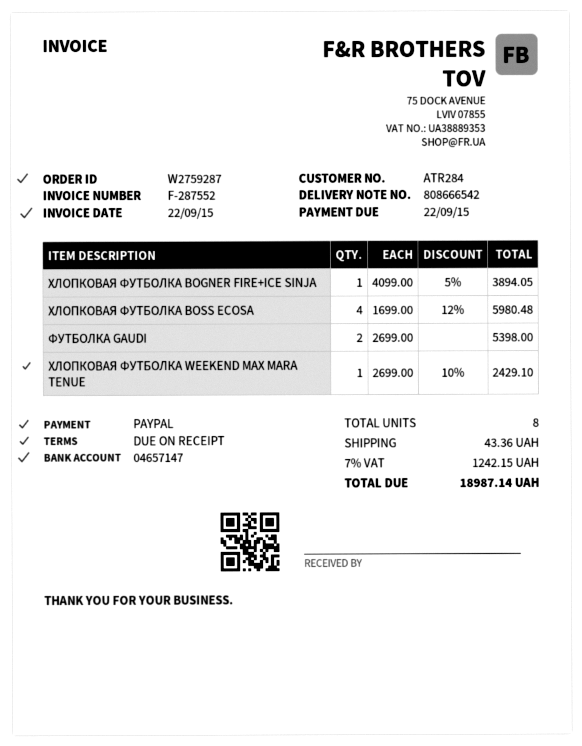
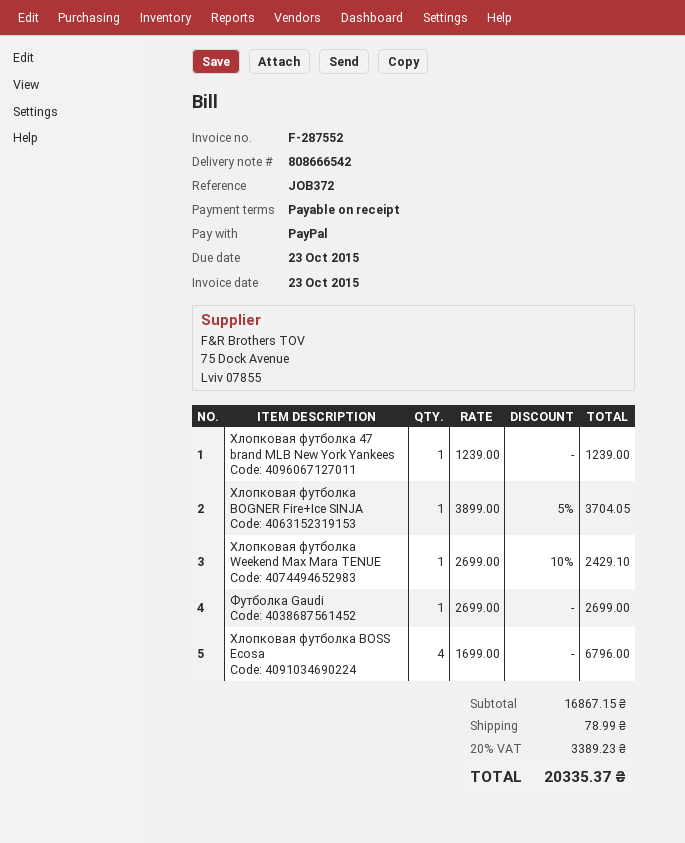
invoice date: 2015-09-22 -> 2015-10-23
due date: 2015-09-22 -> 2015-10-23
ХЛОПКОВАЯ ФУТБОЛКА BOGNER FIRE+ICE SINJA: 1 x 4099.00 - 5% = 3894.05 -> 1 x 3899.00 - 5% = 3704.05
ХЛОПКОВАЯ ФУТБОЛКА BOSS ECOSA: 4 x 1699.00 - 12% = 5980.48 -> 4 x 1699.00 = 6796.00
ФУТБОЛКА GAUDI: 2 x 2699.00 = 5398.00 -> 1 x 2699.00 = 2699.00
Хлопковая футболка 47 brand MLB New York Yankees: none -> 1 x 1239.00 = 1239.00
shipping: 43.36 -> 78.99
tax: 7% = 1242.15 -> 20% = 3389.23
total: 18987.14 -> 20335.37

